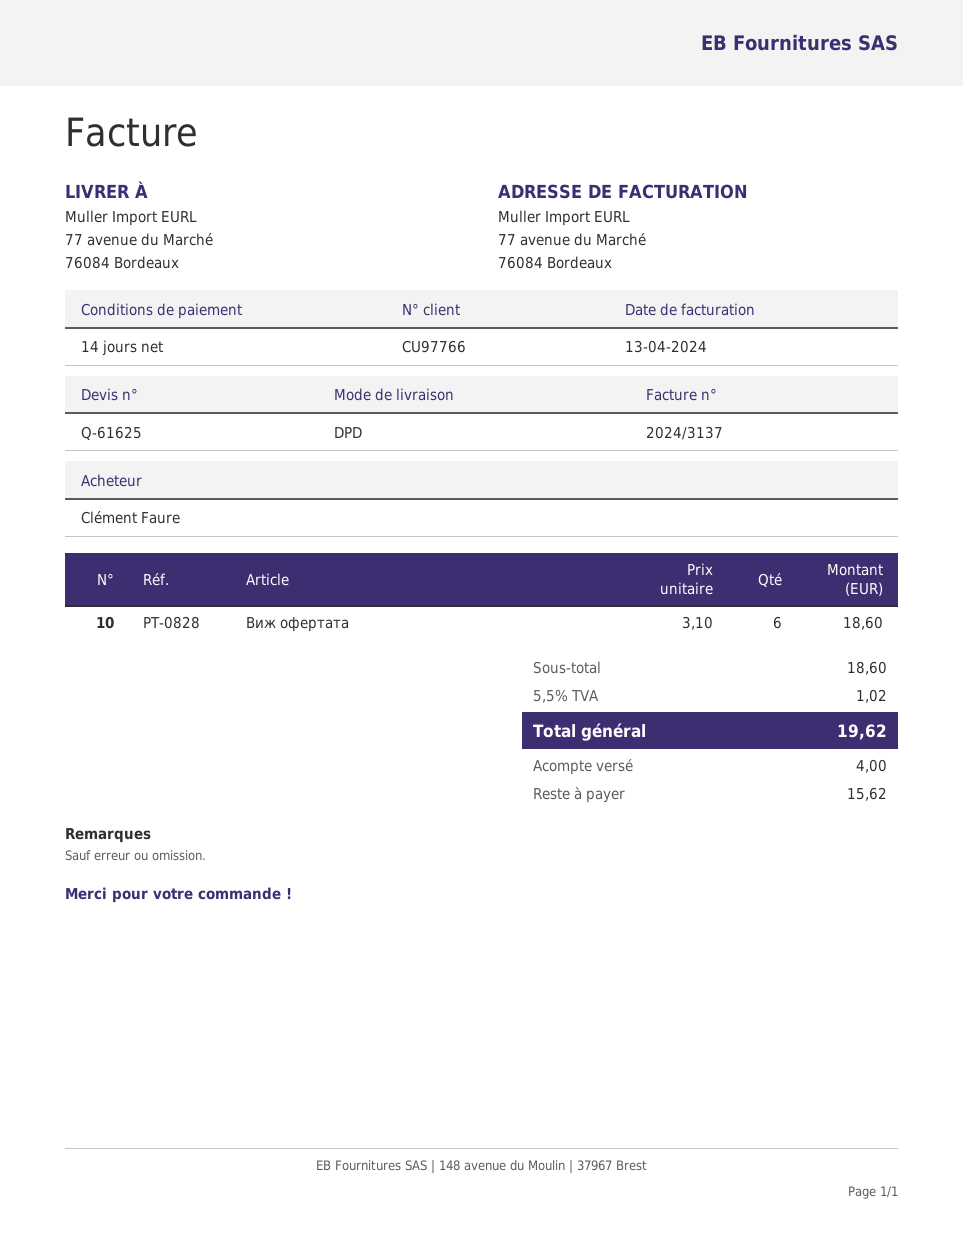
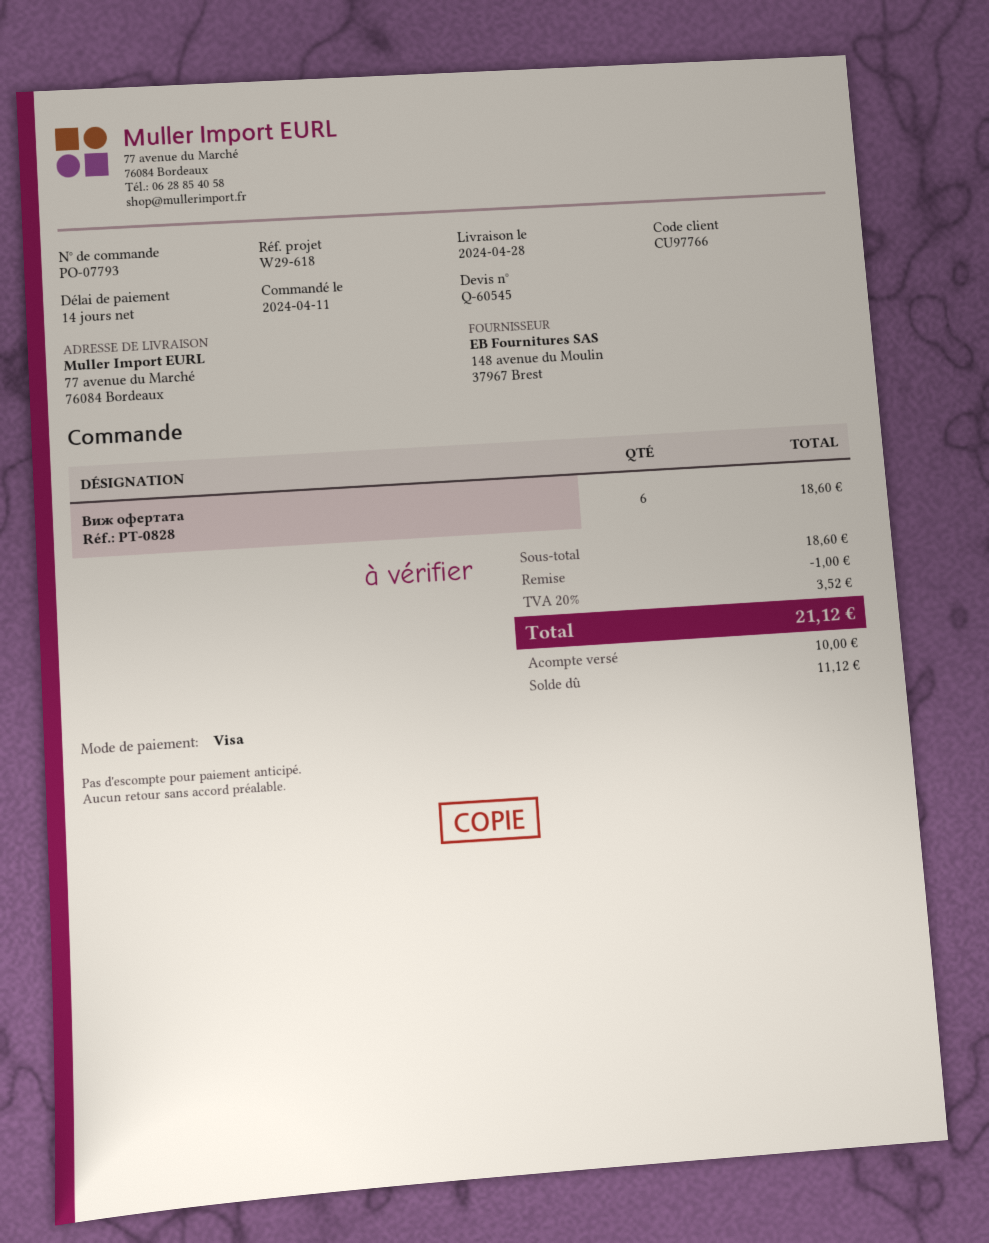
quote number: Q-61625 -> Q-60545
discount: none -> 1.00
tax: 5.5% = 1.02 -> 20% = 3.52
total: 19.62 -> 21.12
deposit: 4.00 -> 10.00
balance: 15.62 -> 11.12

